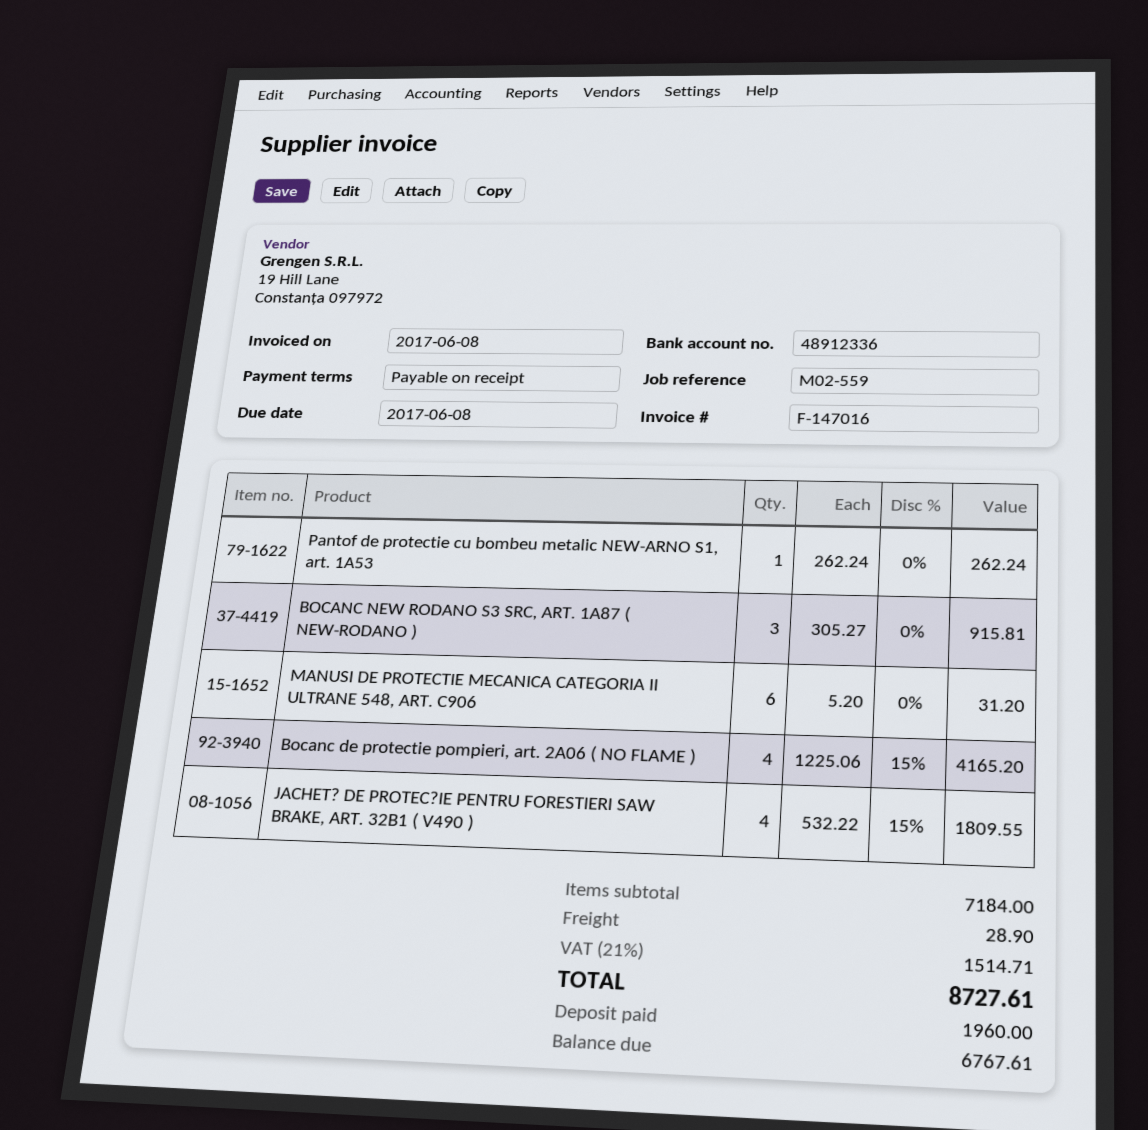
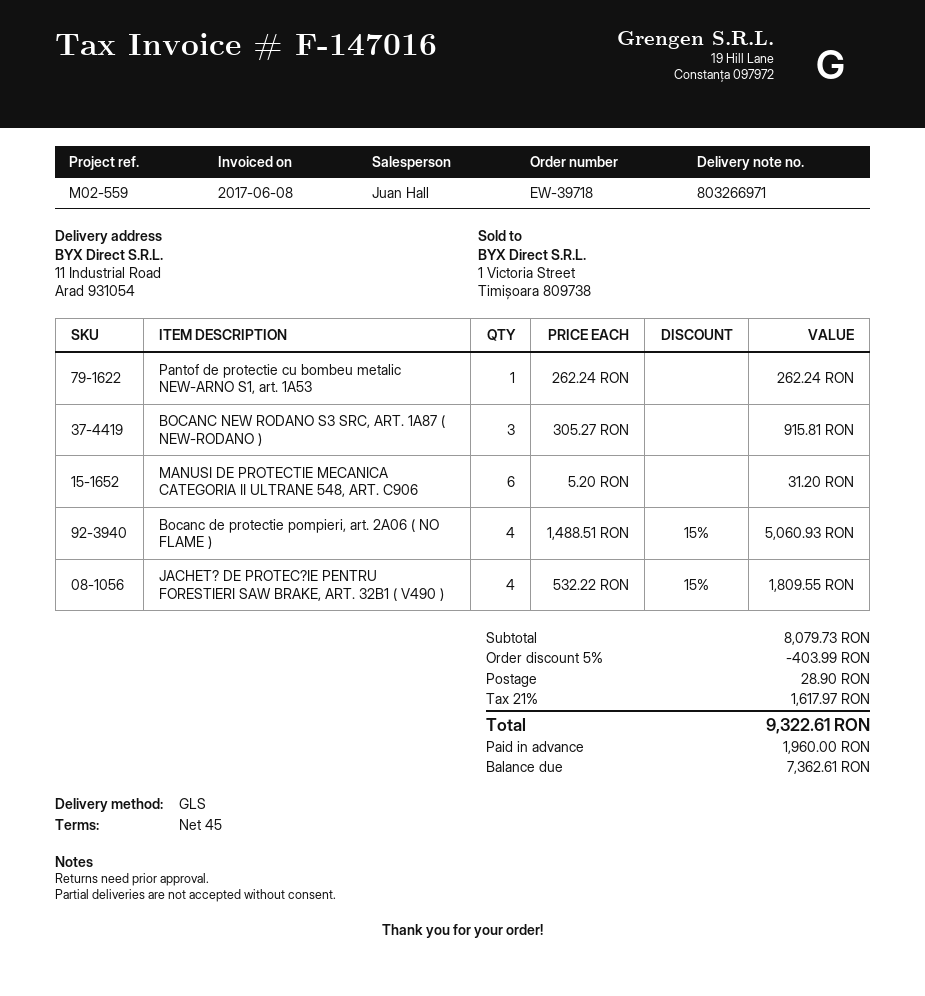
payment terms: on receipt -> 45 days
Bocanc de protectie pompieri, art. 2A06 ( NO FLAME ): 4 x 1225.06 - 15% = 4165.20 -> 4 x 1488.51 - 15% = 5060.93
subtotal: 7184.00 -> 8079.73
discount: none -> 5% = 403.99
tax: 21% = 1514.71 -> 21% = 1617.97
total: 8727.61 -> 9322.61
balance: 6767.61 -> 7362.61

